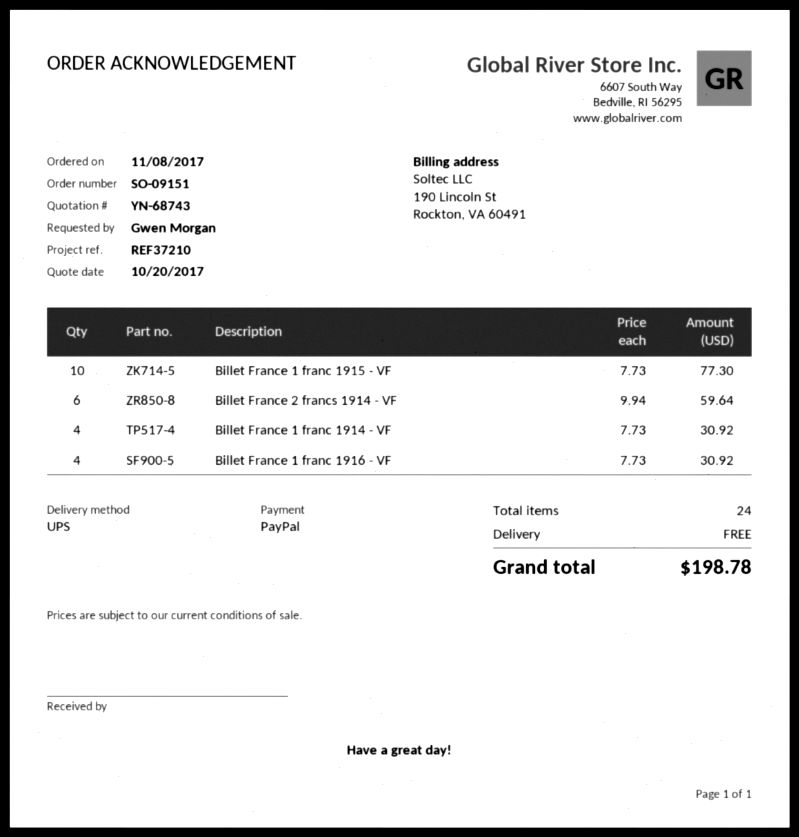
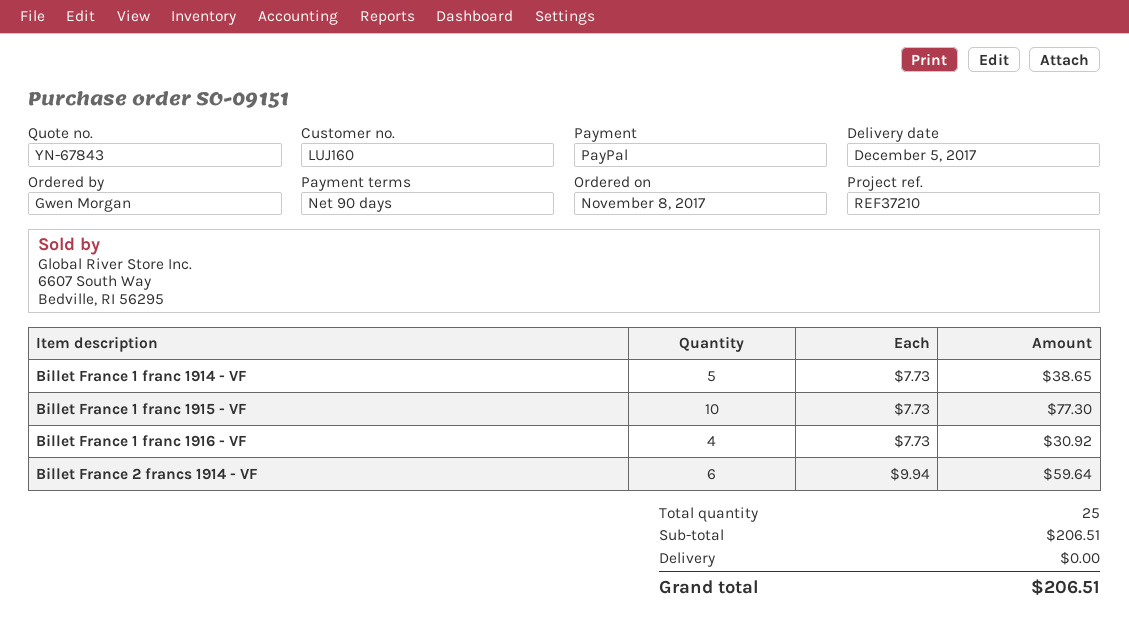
quote number: YN-68743 -> YN-67843
Billet France 1 franc 1914 - VF: 4 x 7.73 = 30.92 -> 5 x 7.73 = 38.65
total quantity: 24 -> 25
total: 198.78 -> 206.51

